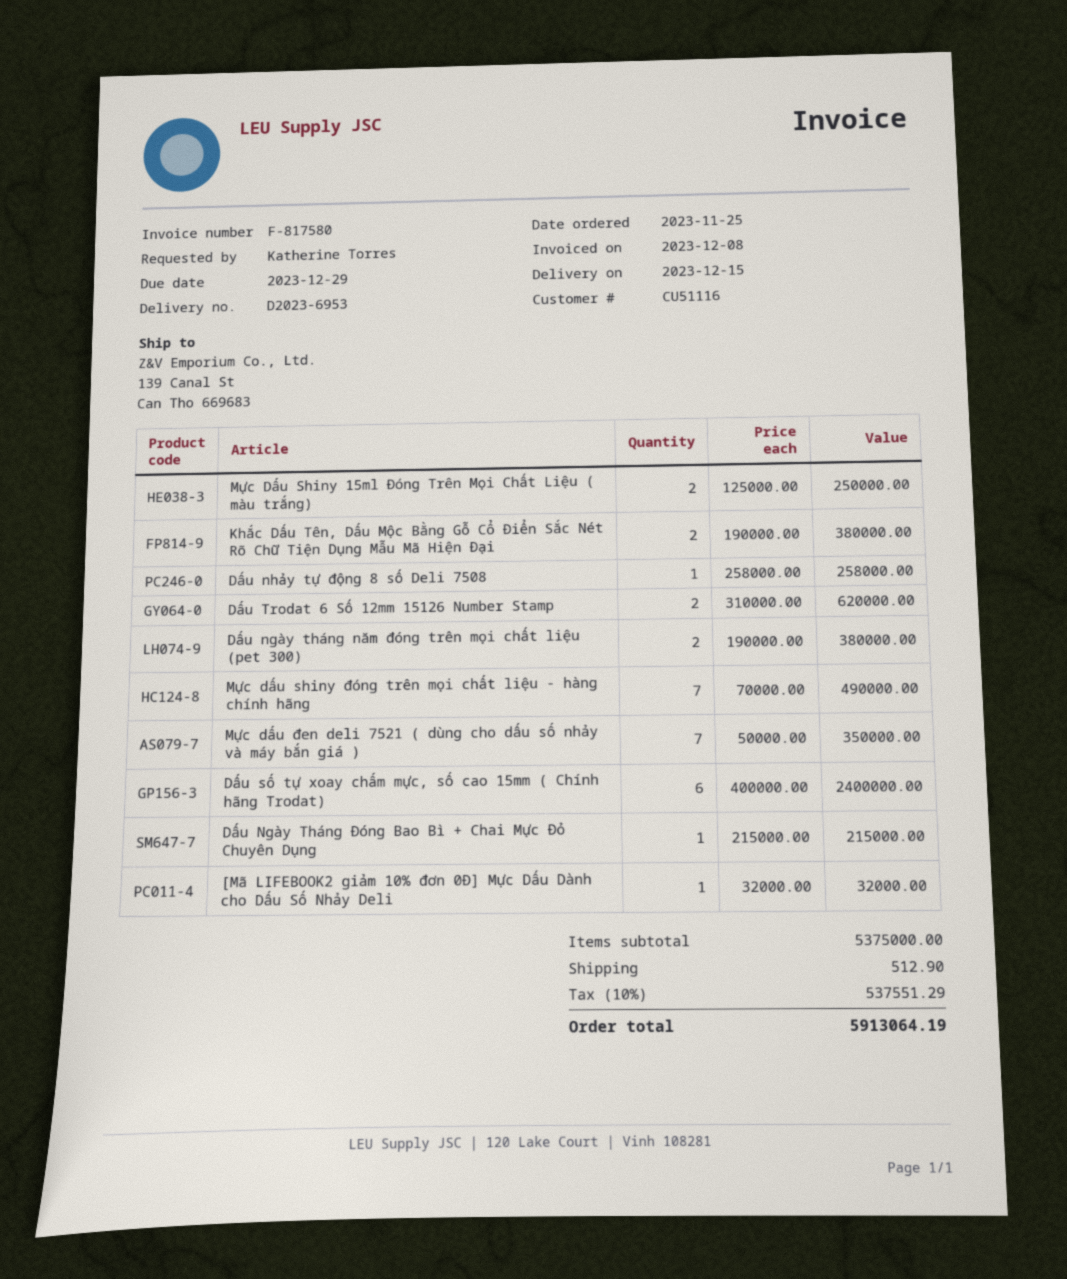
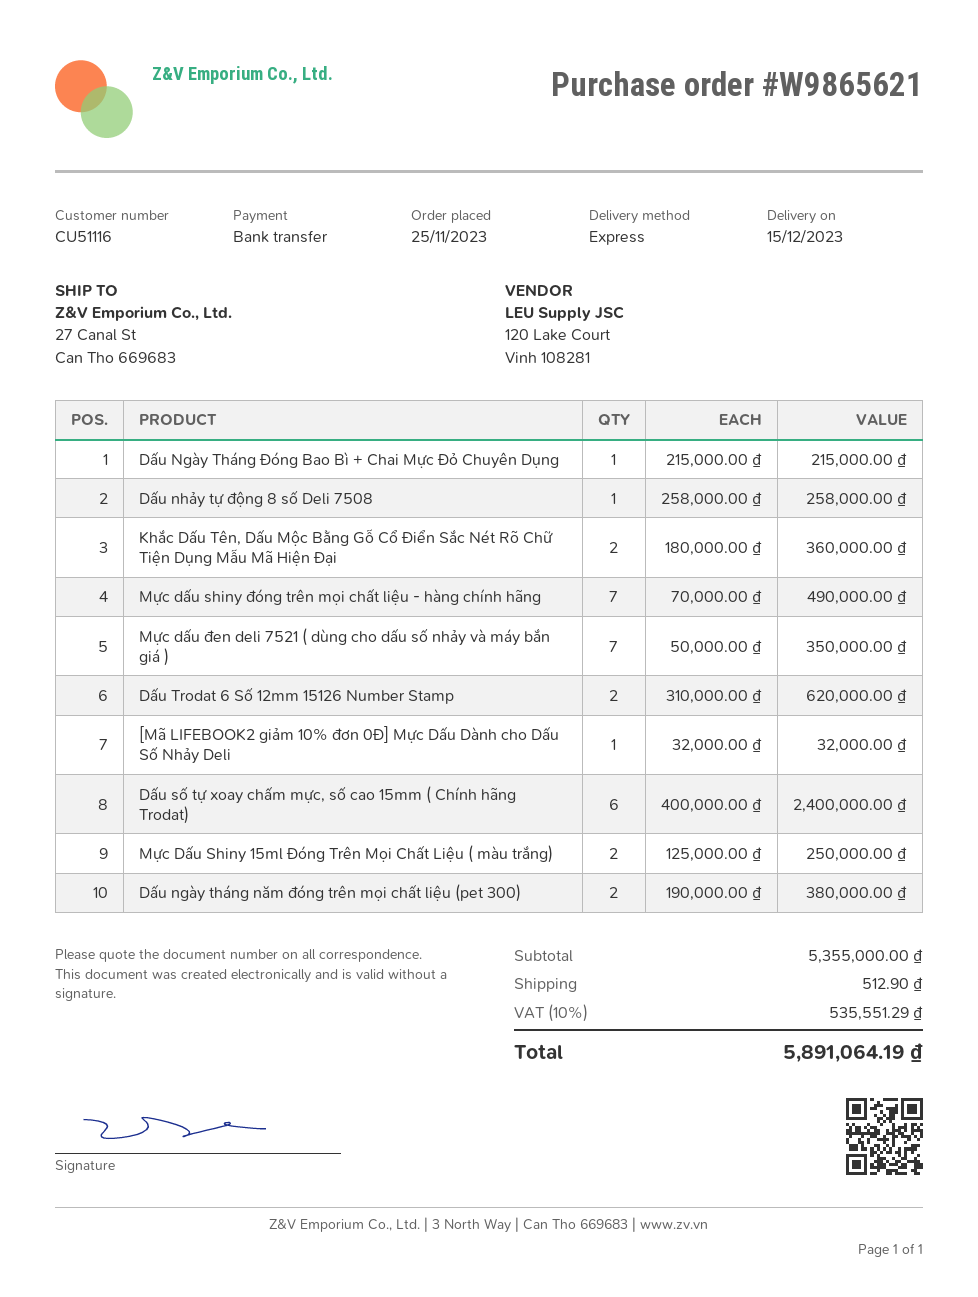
ship to: 139 Canal St, Can Tho 669683 -> 27 Canal St, Can Tho 669683
Khắc Dấu Tên, Dấu Mộc Bằng Gỗ Cổ Điển Sắc Nét Rõ Chữ Tiện Dụng Mẫu Mã Hiện Đại: 2 x 190000.00 = 380000.00 -> 2 x 180000.00 = 360000.00
subtotal: 5375000.00 -> 5355000.00
tax: 10% = 537551.29 -> 10% = 535551.29
total: 5913064.19 -> 5891064.19

